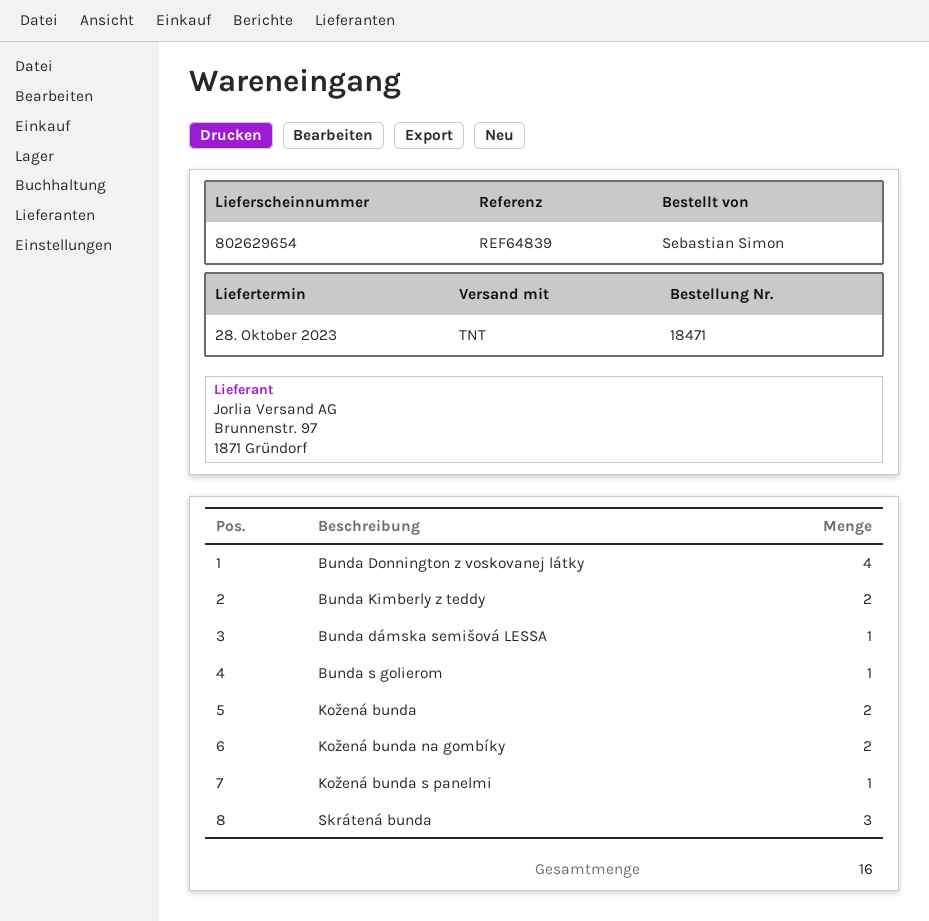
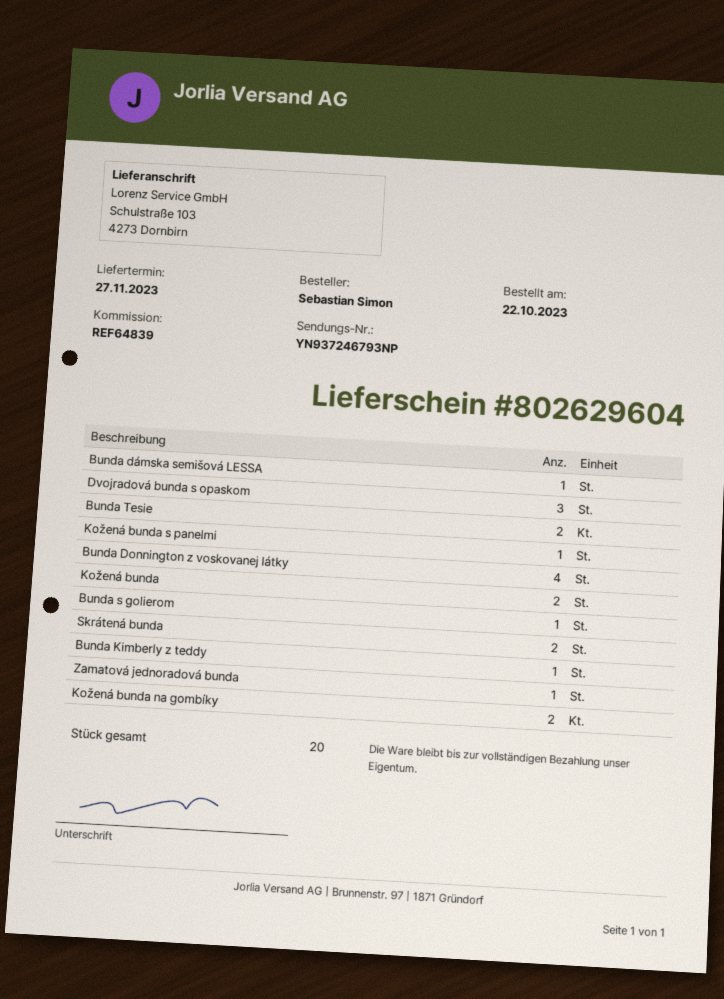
delivery note number: 802629654 -> 802629604
delivery date: 2023-10-28 -> 2023-11-27
Bunda Kimberly z teddy: 2 -> 1
Skrátená bunda: 3 -> 2
Dvojradová bunda s opaskom: none -> 3
Bunda Tesie: none -> 2
Zamatová jednoradová bunda: none -> 1
total quantity: 16 -> 20

